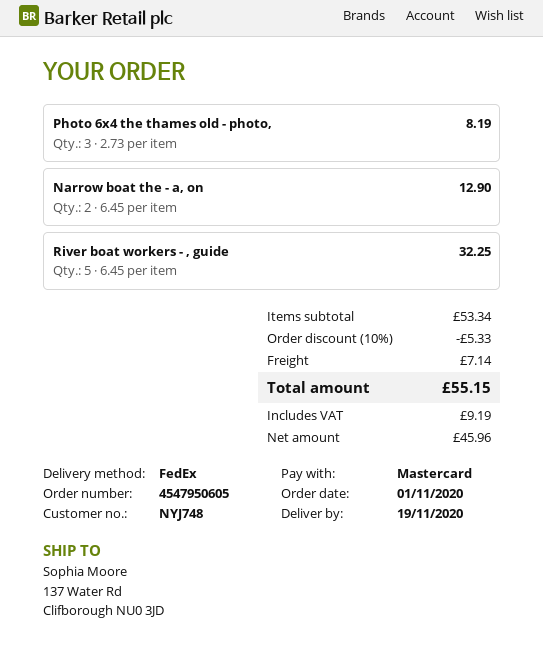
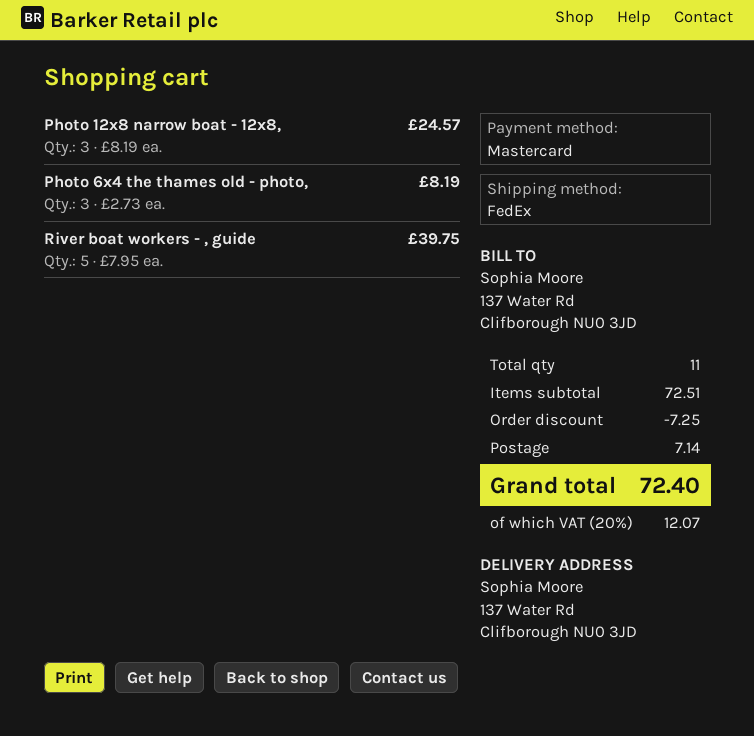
Narrow boat the - a, on: 2 x 6.45 = 12.90 -> none
River boat workers - , guide: 5 x 6.45 = 32.25 -> 5 x 7.95 = 39.75
Photo 12x8 narrow boat - 12x8,: none -> 3 x 8.19 = 24.57
subtotal: 53.34 -> 72.51
discount: 5.33 -> 7.25
tax: 9.19 -> 12.07
total: 55.15 -> 72.40

